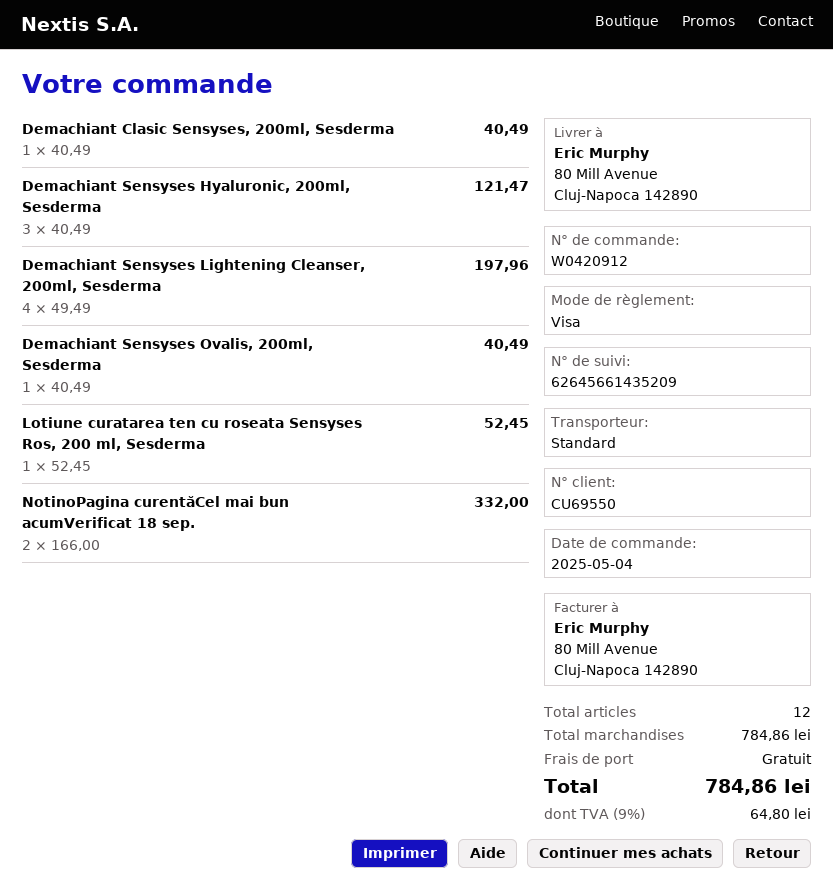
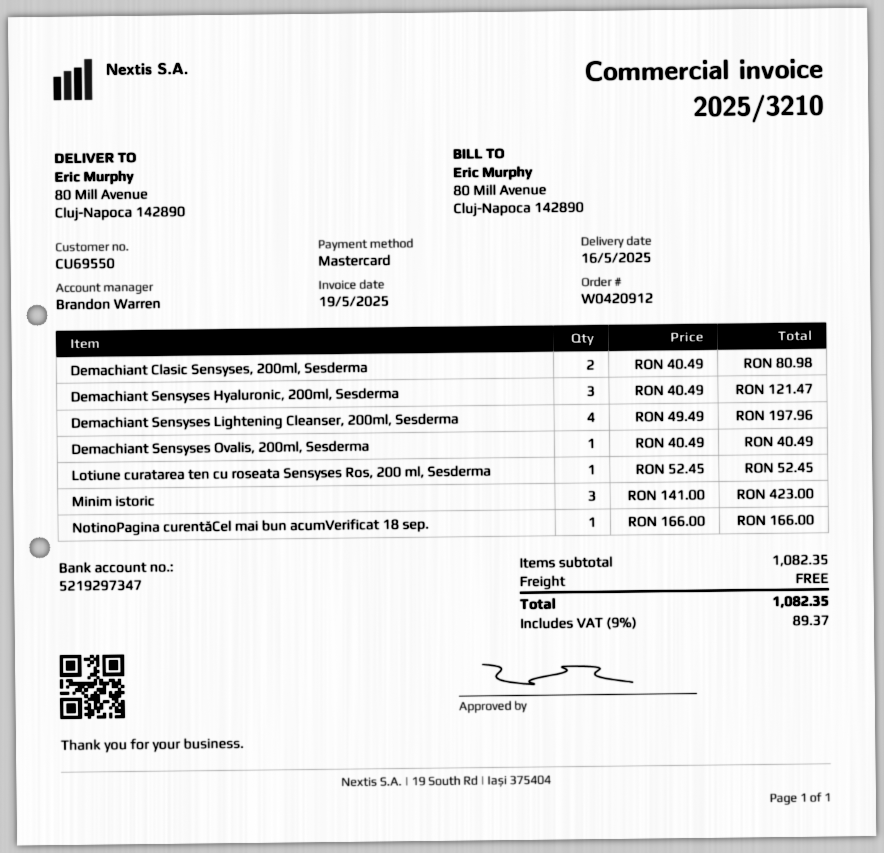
payment method: Visa -> Mastercard
Demachiant Clasic Sensyses, 200ml, Sesderma: 1 x 40.49 = 40.49 -> 2 x 40.49 = 80.98
NotinoPagina curentăCel mai bun acumVerificat 18 sep.: 2 x 166.00 = 332.00 -> 1 x 166.00 = 166.00
Minim istoric: none -> 3 x 141.00 = 423.00
subtotal: 784.86 -> 1082.35
tax: 9% = 64.80 -> 9% = 89.37
total: 784.86 -> 1082.35

